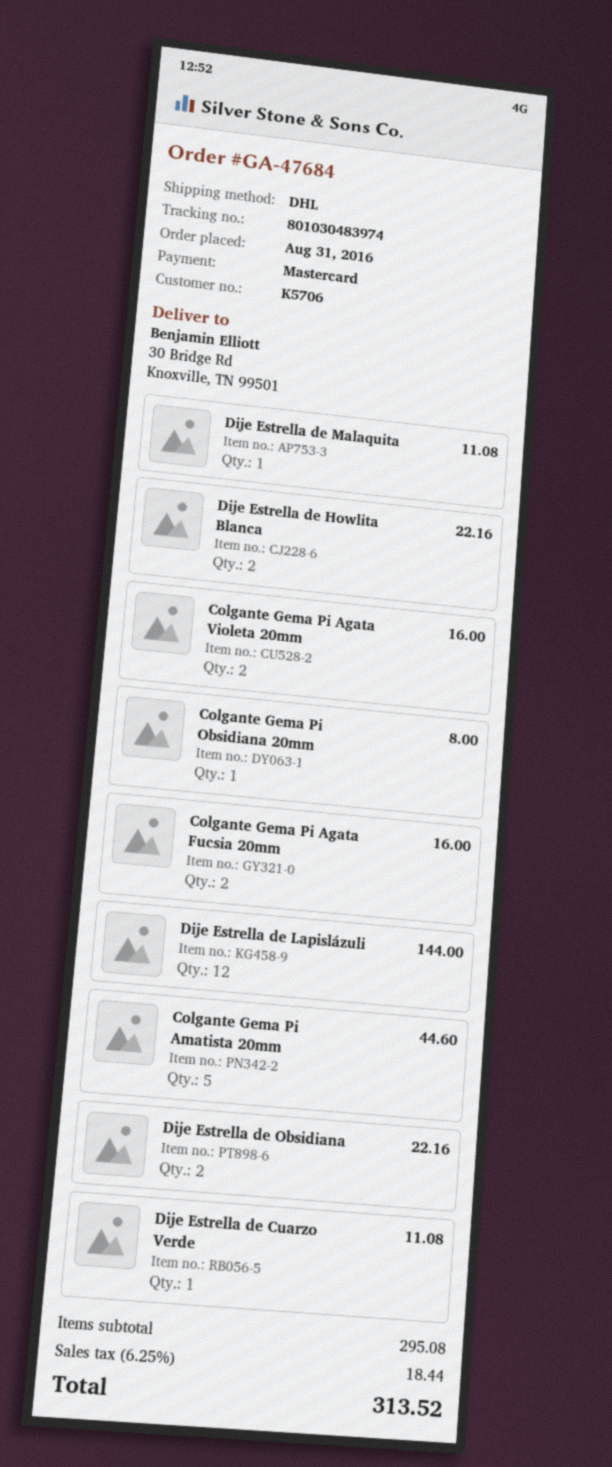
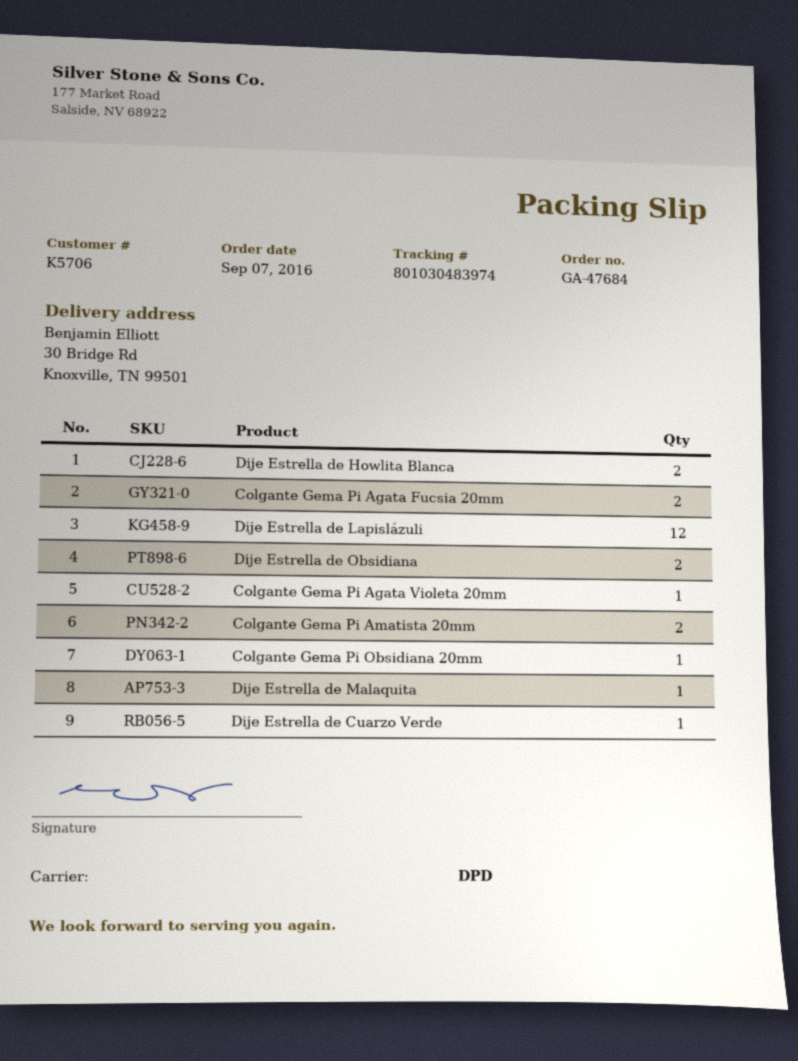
order date: 2016-08-31 -> 2016-09-07
shipping method: DHL -> DPD
Colgante Gema Pi Agata Violeta 20mm: 2 -> 1
Colgante Gema Pi Amatista 20mm: 5 -> 2

